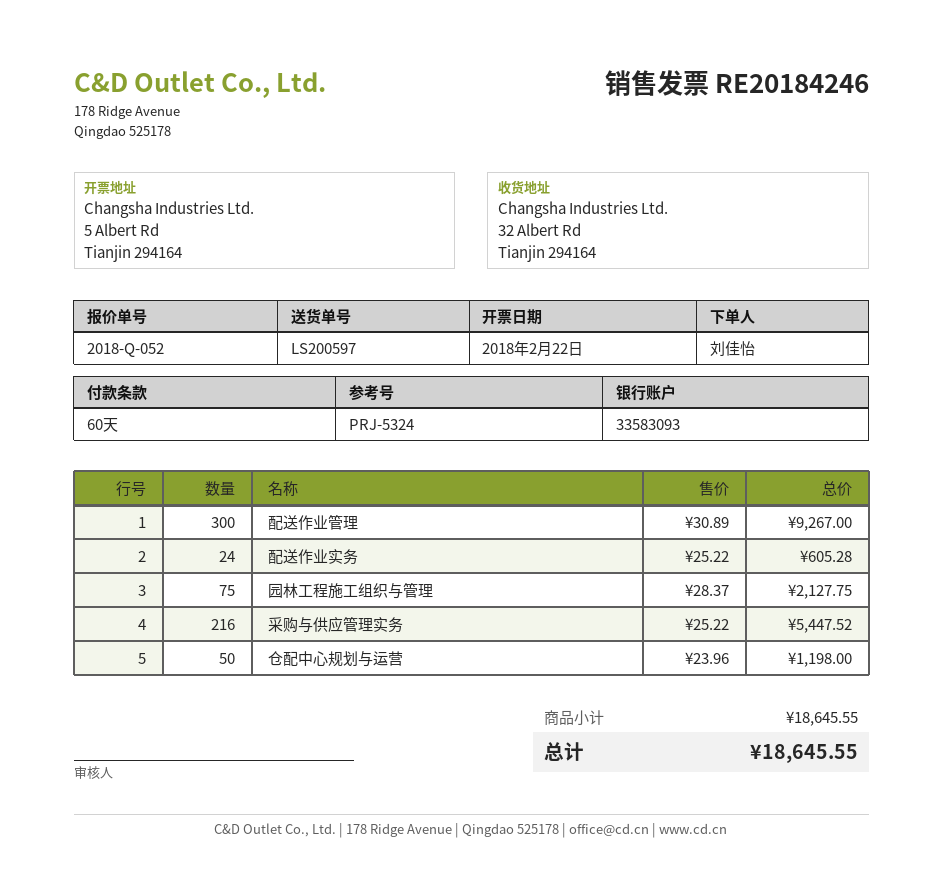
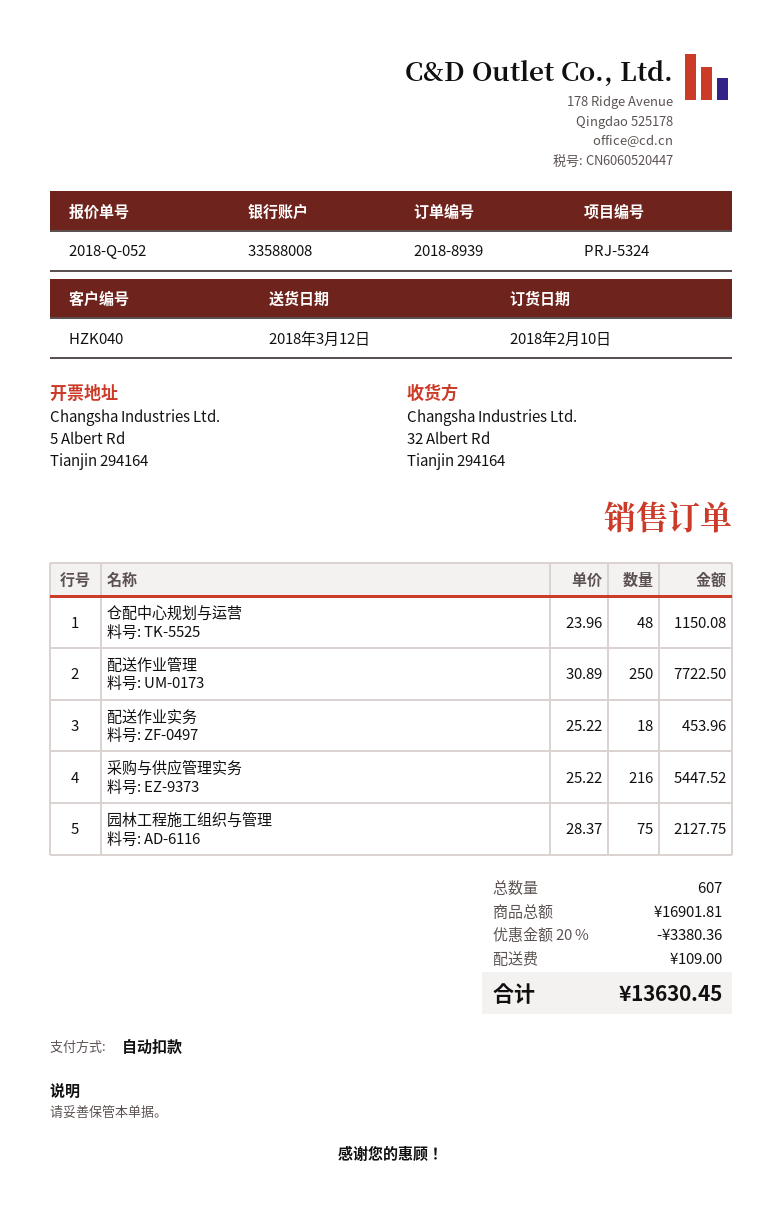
bank account: 33583093 -> 33588008
配送作业管理: 300 x 30.89 = 9267.00 -> 250 x 30.89 = 7722.50
配送作业实务: 24 x 25.22 = 605.28 -> 18 x 25.22 = 453.96
仓配中心规划与运营: 50 x 23.96 = 1198.00 -> 48 x 23.96 = 1150.08
subtotal: 18645.55 -> 16901.81
discount: none -> 20% = 3380.36
shipping: none -> 109.00
total: 18645.55 -> 13630.45

